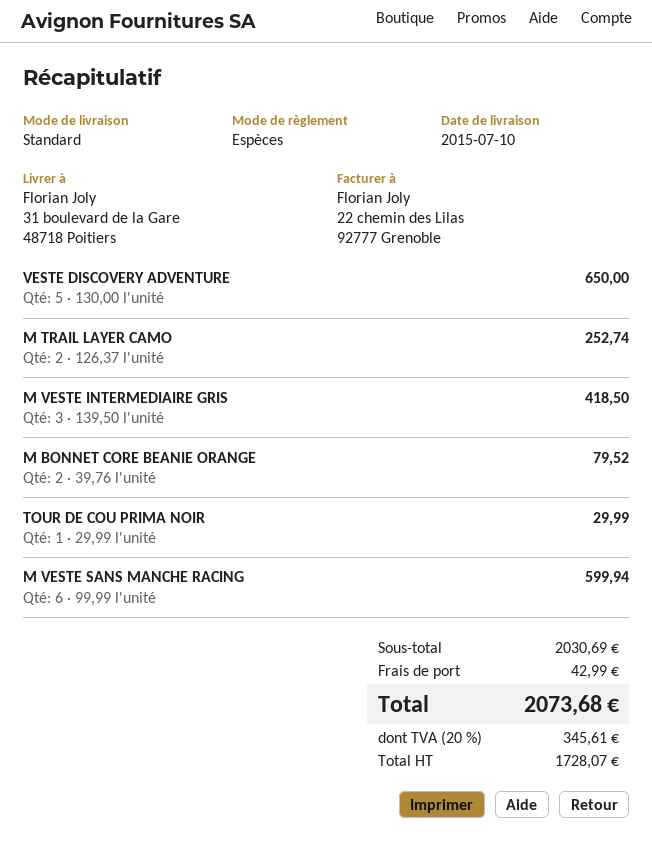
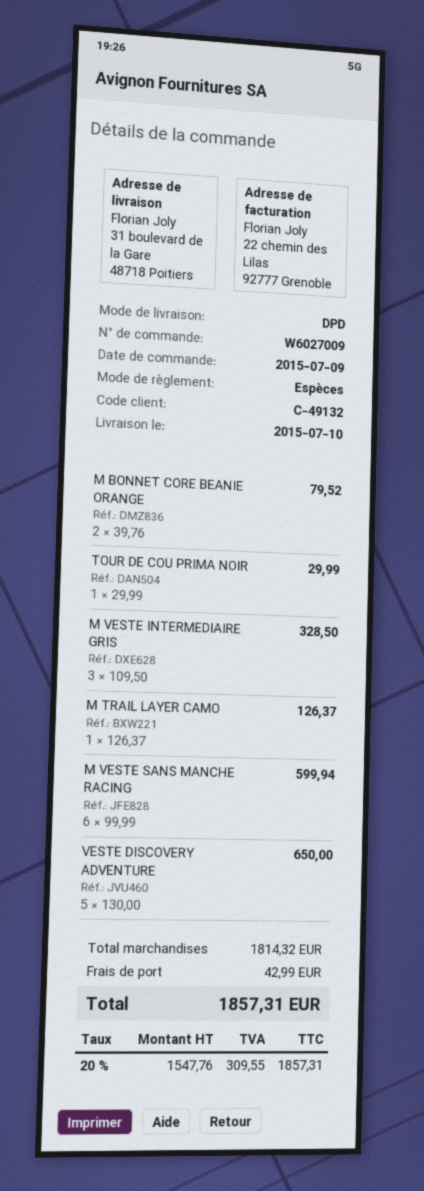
shipping method: standard -> DPD
M TRAIL LAYER CAMO: 2 x 126.37 = 252.74 -> 1 x 126.37 = 126.37
M VESTE INTERMEDIAIRE GRIS: 3 x 139.50 = 418.50 -> 3 x 109.50 = 328.50
subtotal: 2030.69 -> 1814.32
net: 1728.07 -> 1547.76
tax: 20% = 345.61 -> 20% = 309.55
total: 2073.68 -> 1857.31

